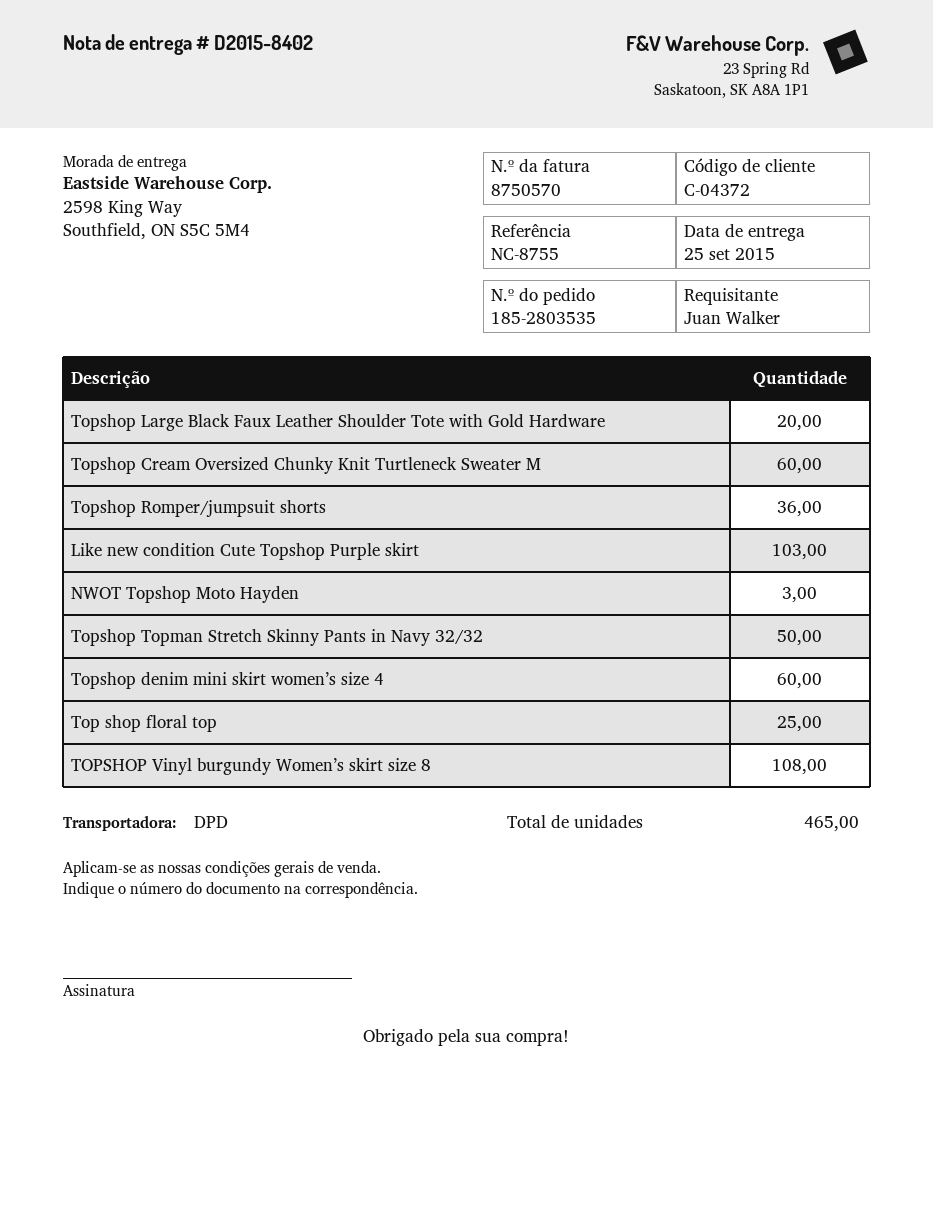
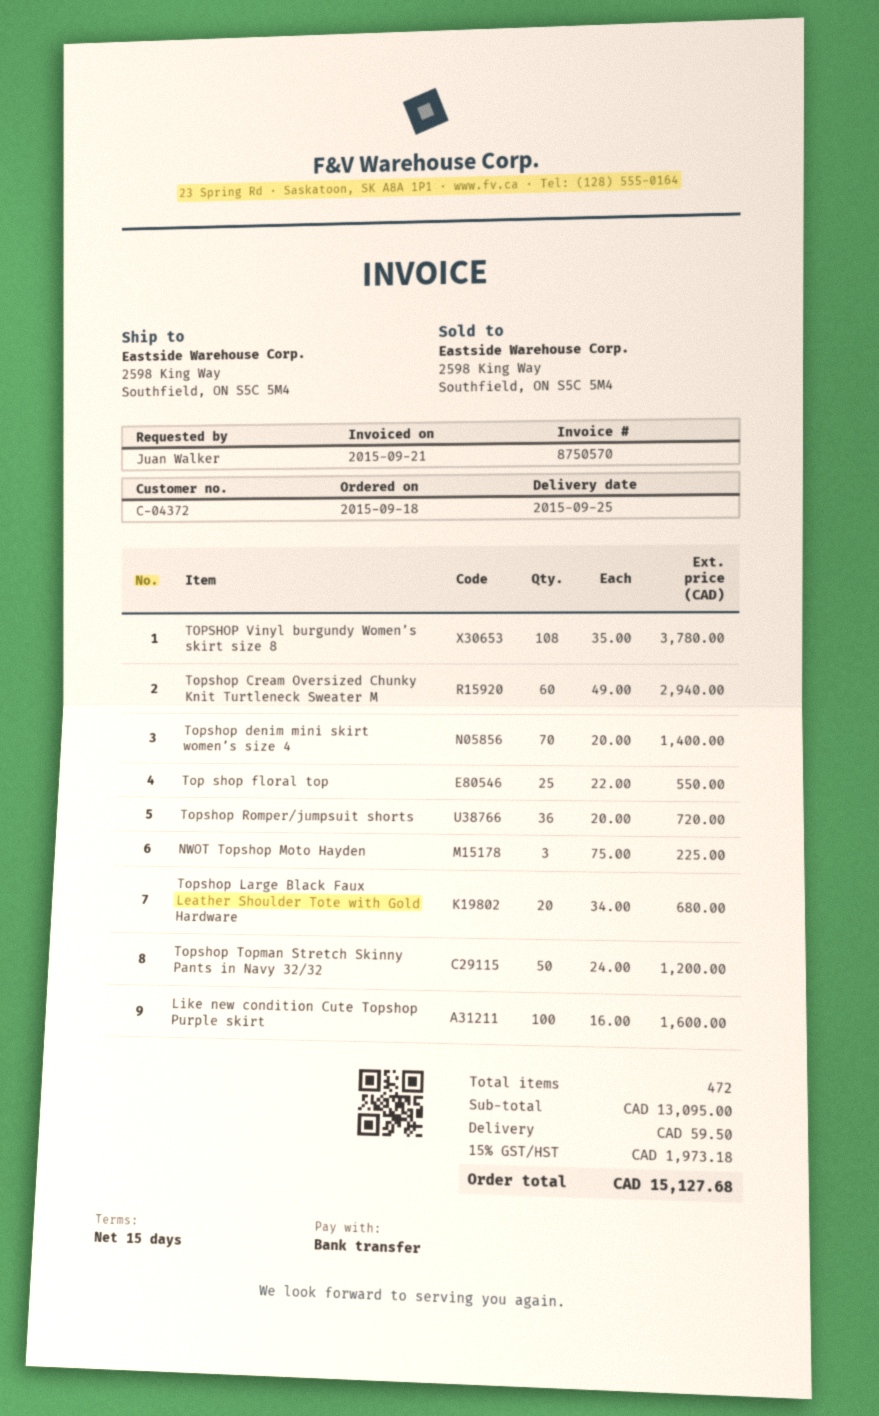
Like new condition Cute Topshop Purple skirt: 103 -> 100
Topshop denim mini skirt women’s size 4: 60 -> 70
total quantity: 465 -> 472

